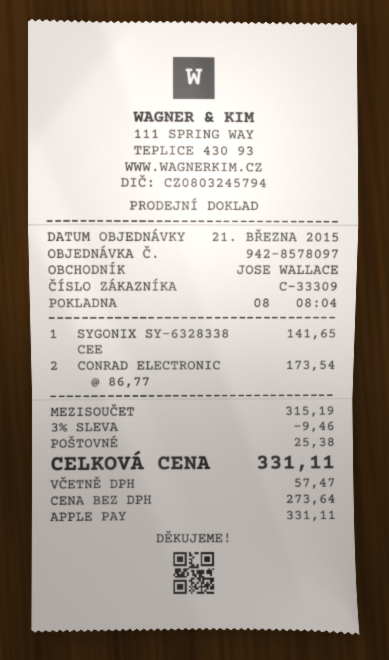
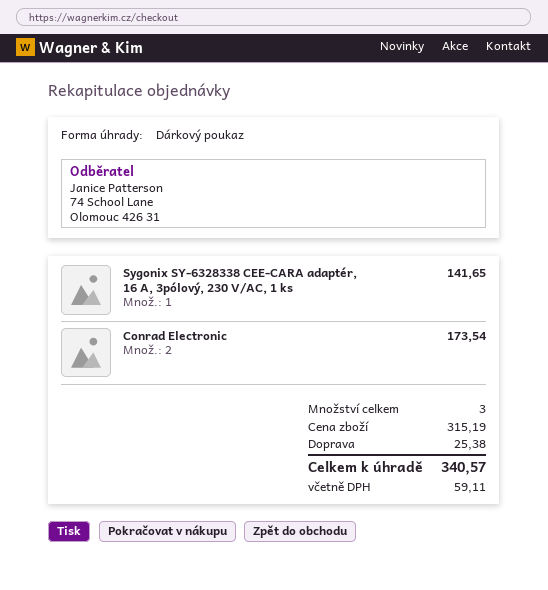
payment method: Apple Pay -> gift card
discount: 3% = 9.46 -> none
tax: 57.47 -> 59.11
total: 331.11 -> 340.57

